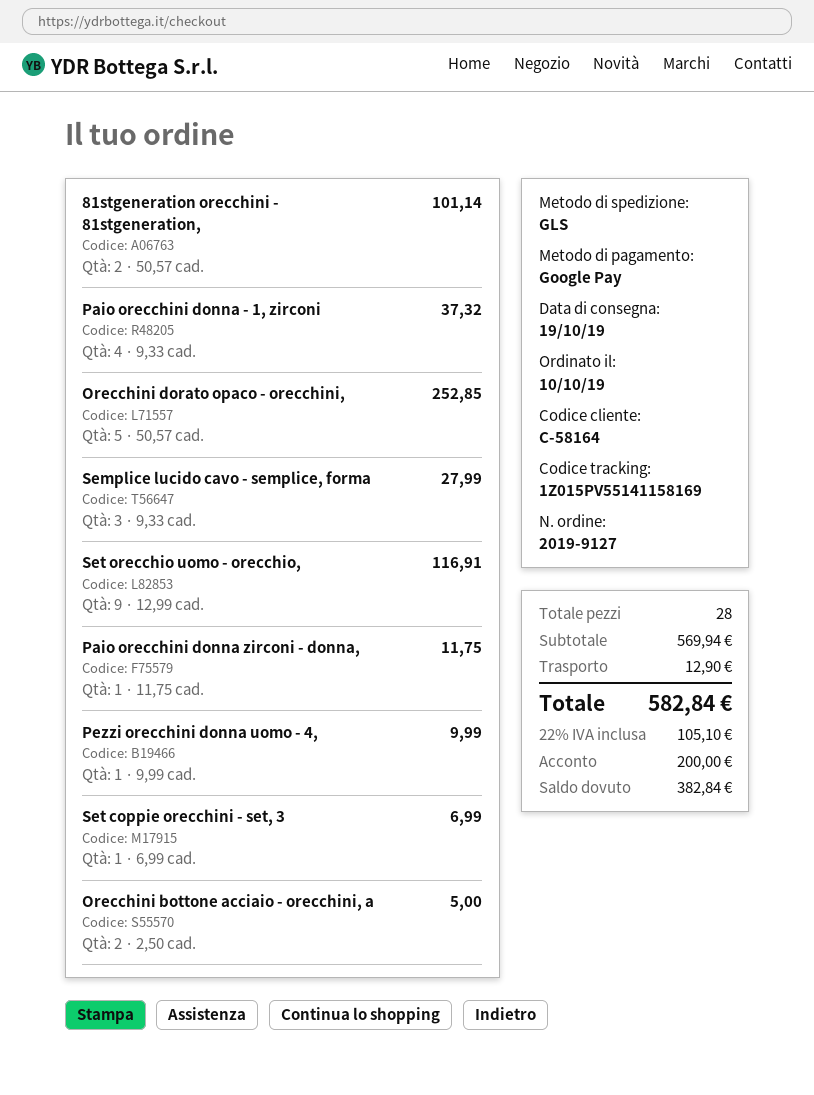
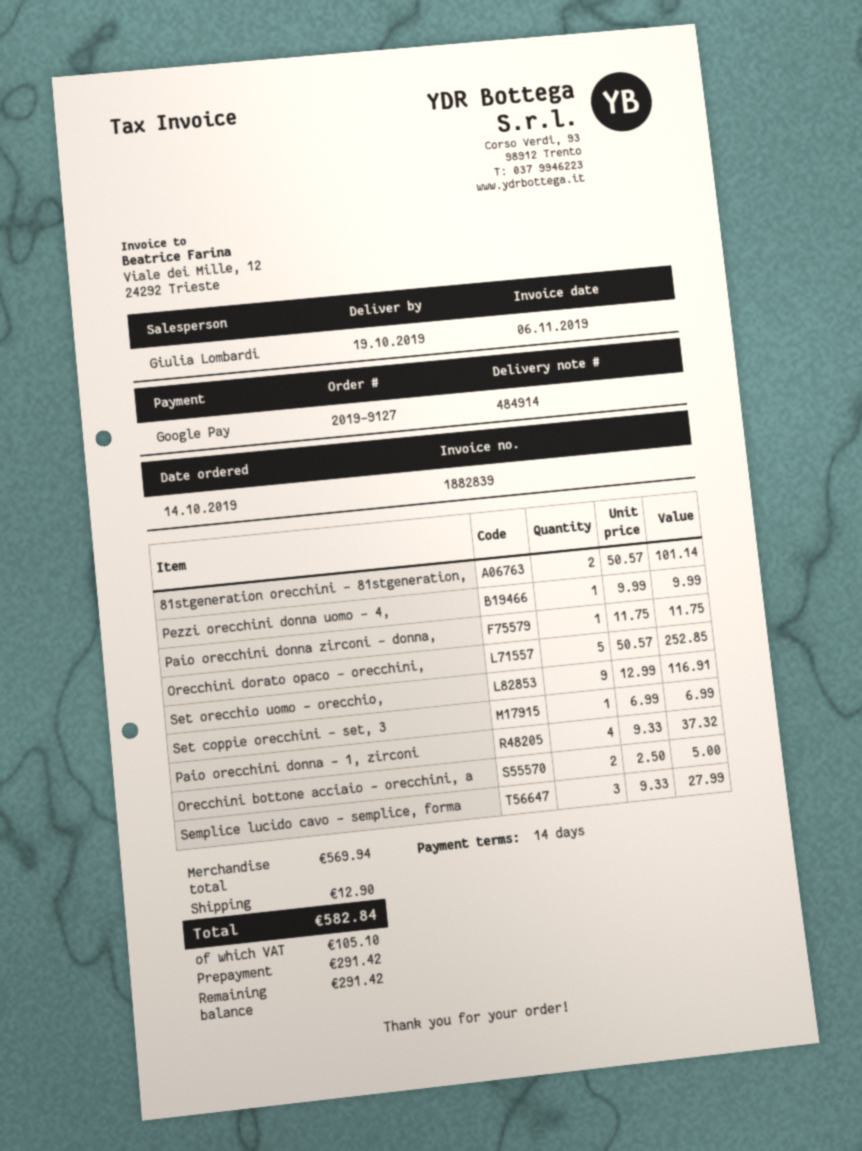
order date: 2019-10-10 -> 2019-10-14
deposit: 200.00 -> 291.42
balance: 382.84 -> 291.42

